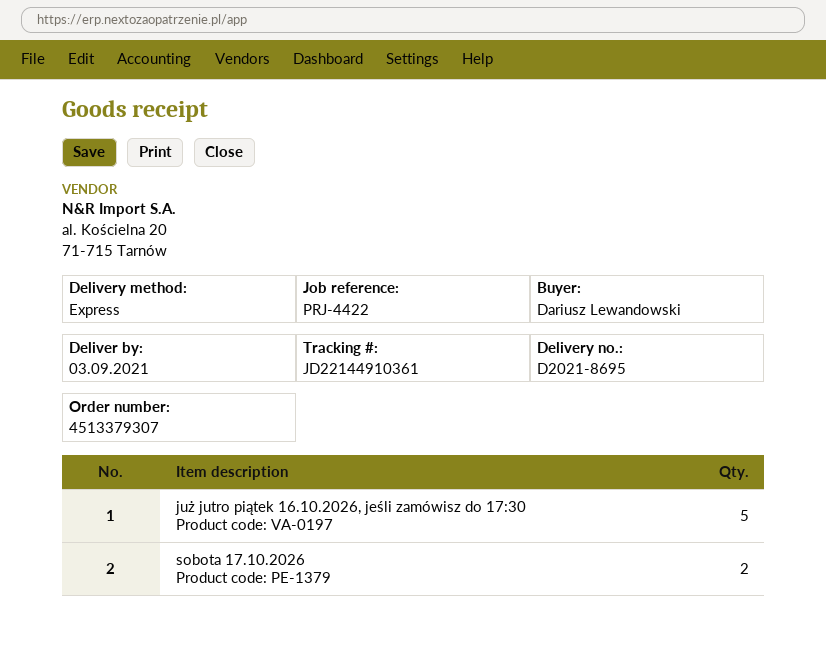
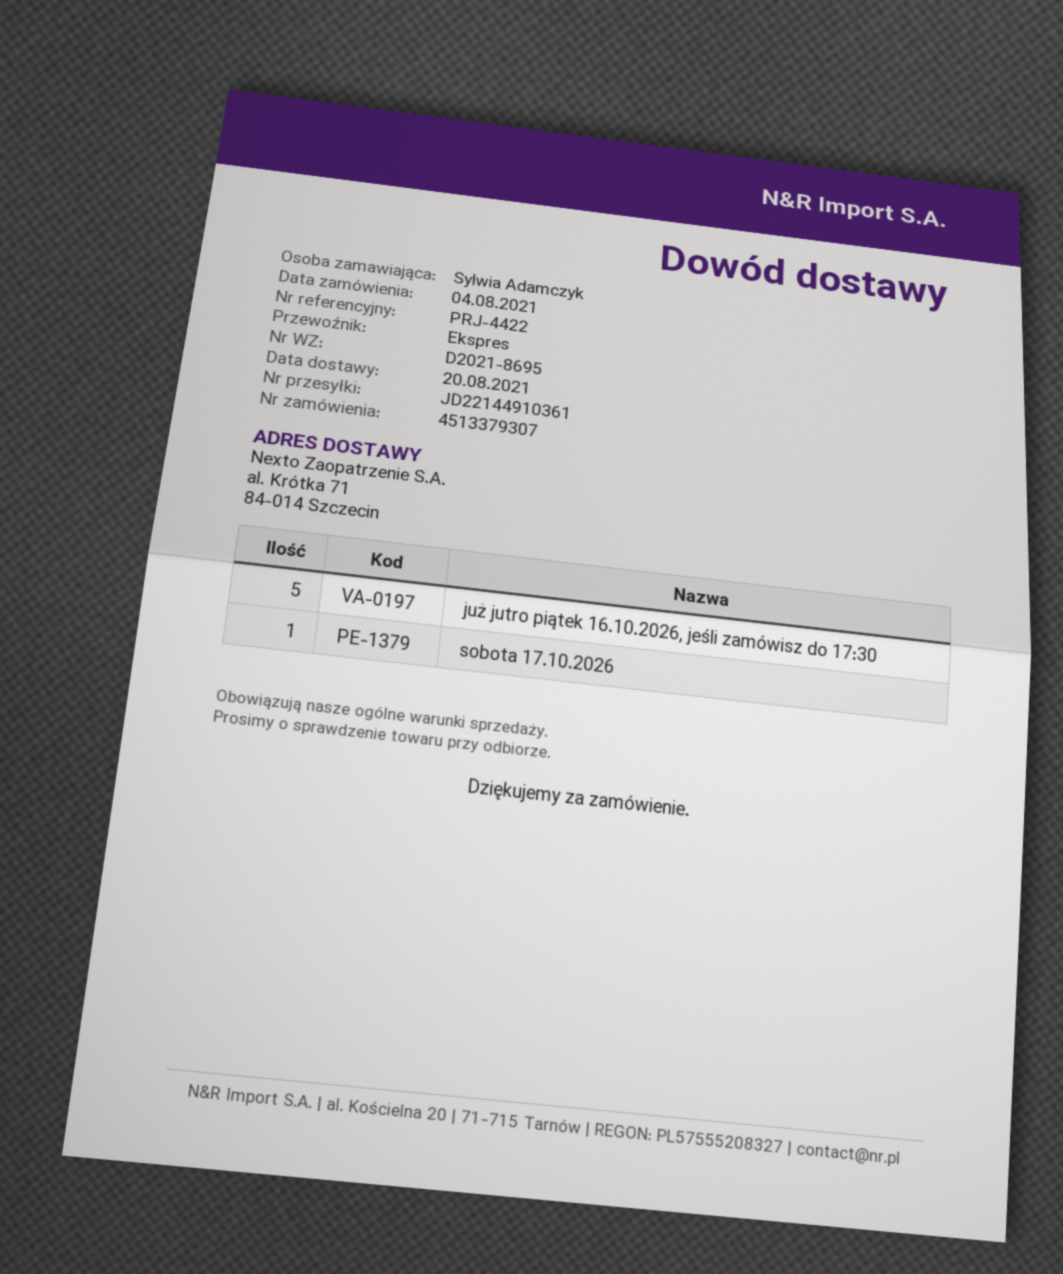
delivery date: 2021-09-03 -> 2021-08-20
ordered by: Dariusz Lewandowski -> Sylwia Adamczyk
sobota 17.10.2026: 2 -> 1

